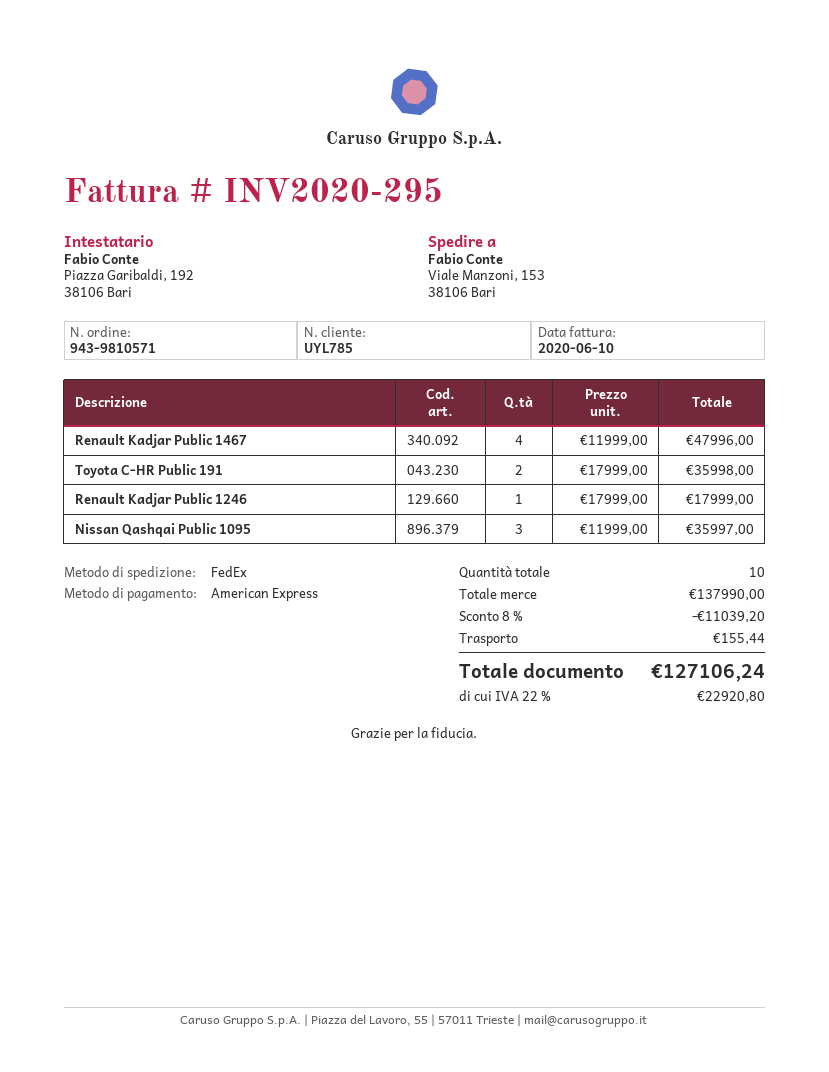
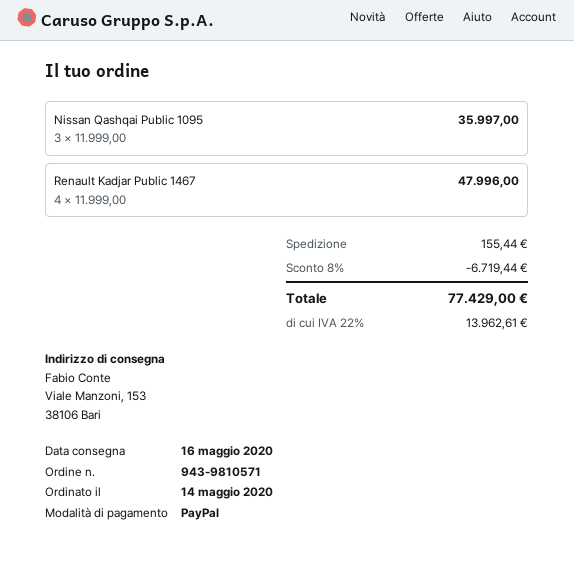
payment method: American Express -> PayPal
Toyota C-HR Public 191: 2 x 17999.00 = 35998.00 -> none
Renault Kadjar Public 1246: 1 x 17999.00 = 17999.00 -> none
discount: 8% = 11039.20 -> 8% = 6719.44
tax: 22% = 22920.80 -> 22% = 13962.61
total: 127106.24 -> 77429.00

